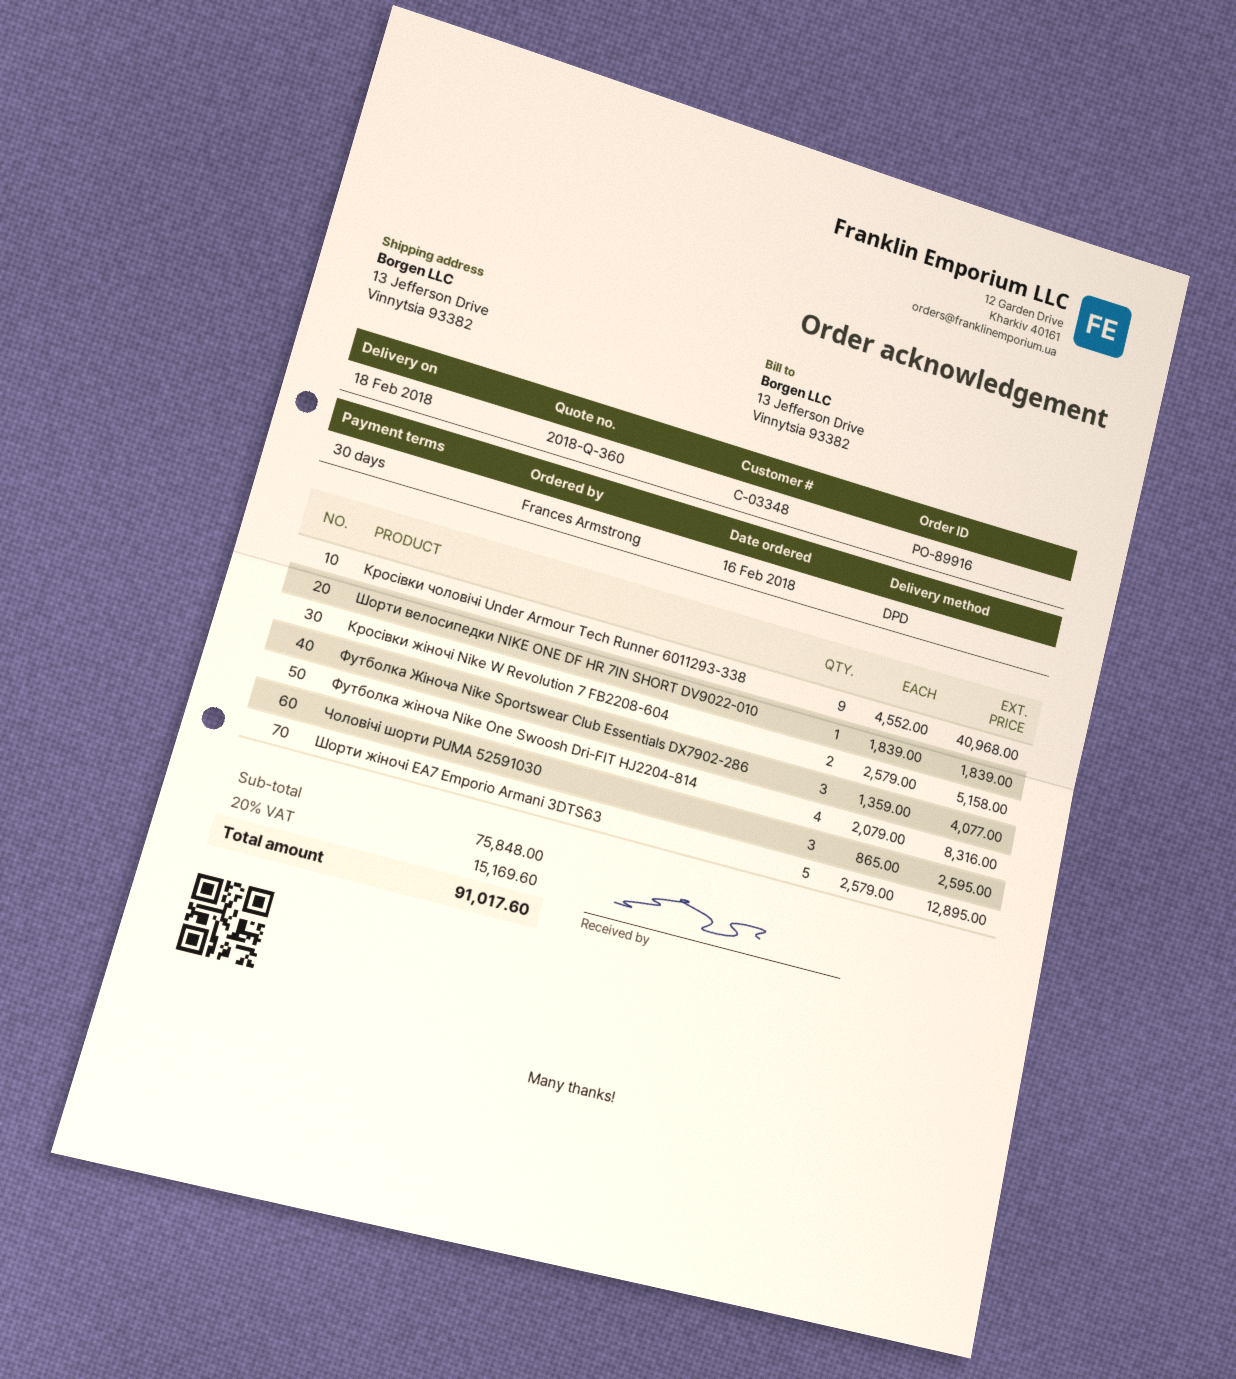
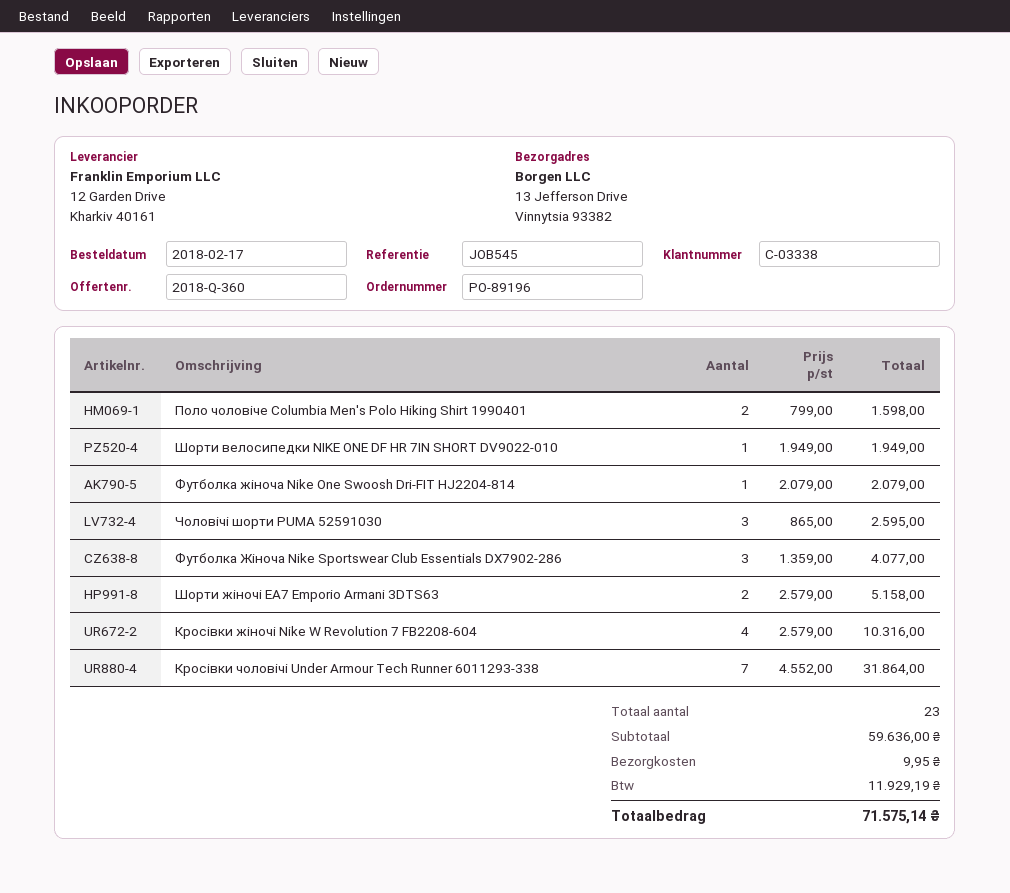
order number: PO-89916 -> PO-89196
order date: 2018-02-16 -> 2018-02-17
customer number: C-03348 -> C-03338
Кросівки чоловічі Under Armour Tech Runner 6011293-338: 9 x 4552.00 = 40968.00 -> 7 x 4552.00 = 31864.00
Шорти велосипедки NIKE ONE DF HR 7IN SHORT DV9022-010: 1 x 1839.00 = 1839.00 -> 1 x 1949.00 = 1949.00
Кросівки жіночі Nike W Revolution 7 FB2208-604: 2 x 2579.00 = 5158.00 -> 4 x 2579.00 = 10316.00
Футболка жіноча Nike One Swoosh Dri-FIT HJ2204-814: 4 x 2079.00 = 8316.00 -> 1 x 2079.00 = 2079.00
Шорти жіночі EA7 Emporio Armani 3DTS63: 5 x 2579.00 = 12895.00 -> 2 x 2579.00 = 5158.00
Поло чоловіче Columbia Men's Polo Hiking Shirt 1990401: none -> 2 x 799.00 = 1598.00
subtotal: 75848.00 -> 59636.00
shipping: none -> 9.95
tax: 15169.60 -> 11929.19
total: 91017.60 -> 71575.14

